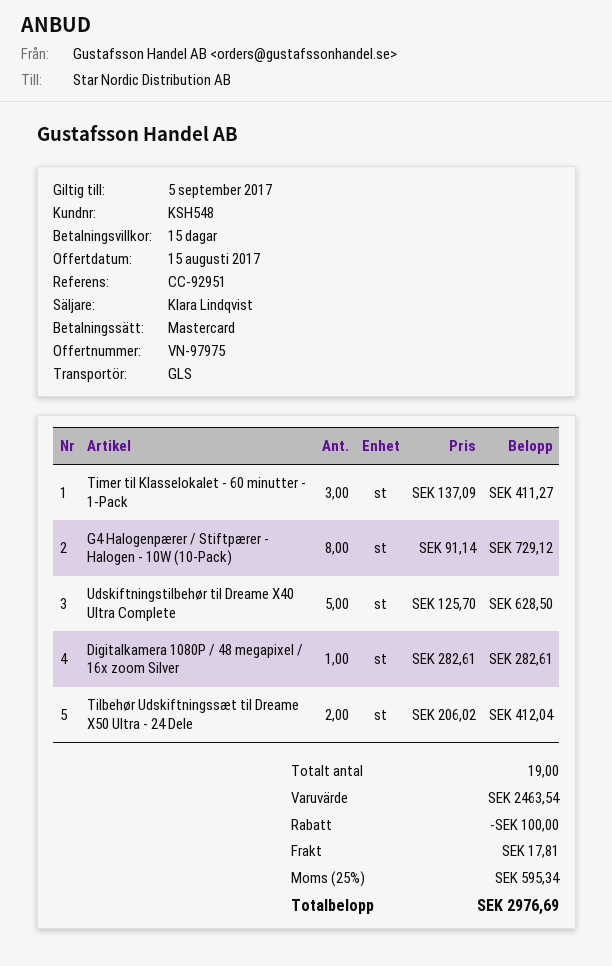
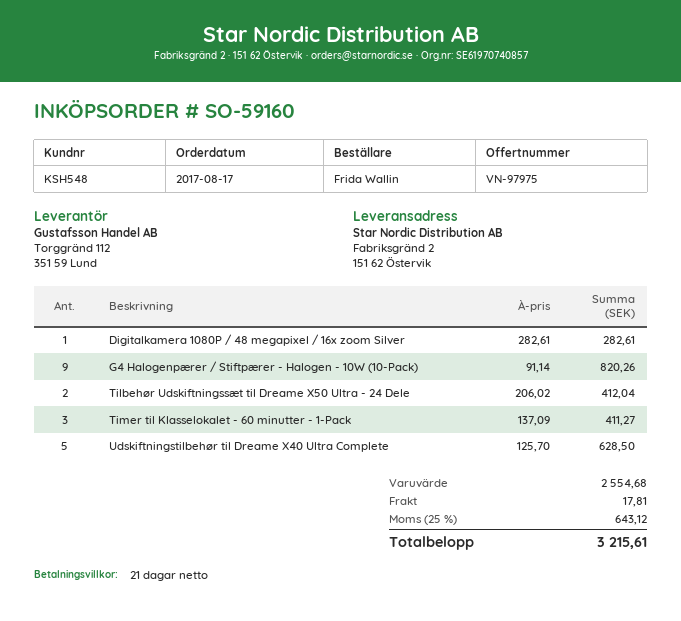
payment terms: 15 days -> 21 days
G4 Halogenpærer / Stiftpærer - Halogen - 10W (10-Pack): 8 x 91.14 = 729.12 -> 9 x 91.14 = 820.26
subtotal: 2463.54 -> 2554.68
discount: 100.00 -> none
tax: 25% = 595.34 -> 25% = 643.12
total: 2976.69 -> 3215.61

